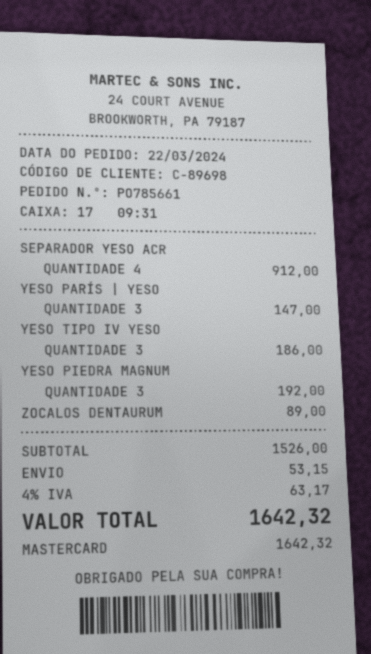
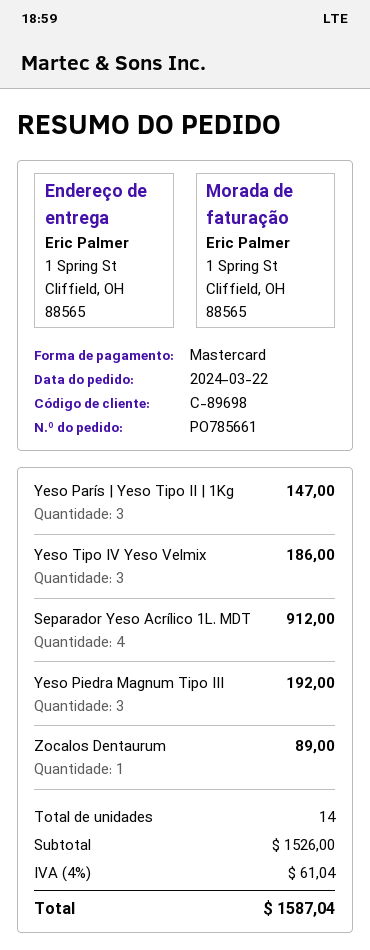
shipping: 53.15 -> none
tax: 4% = 63.17 -> 4% = 61.04
total: 1642.32 -> 1587.04

